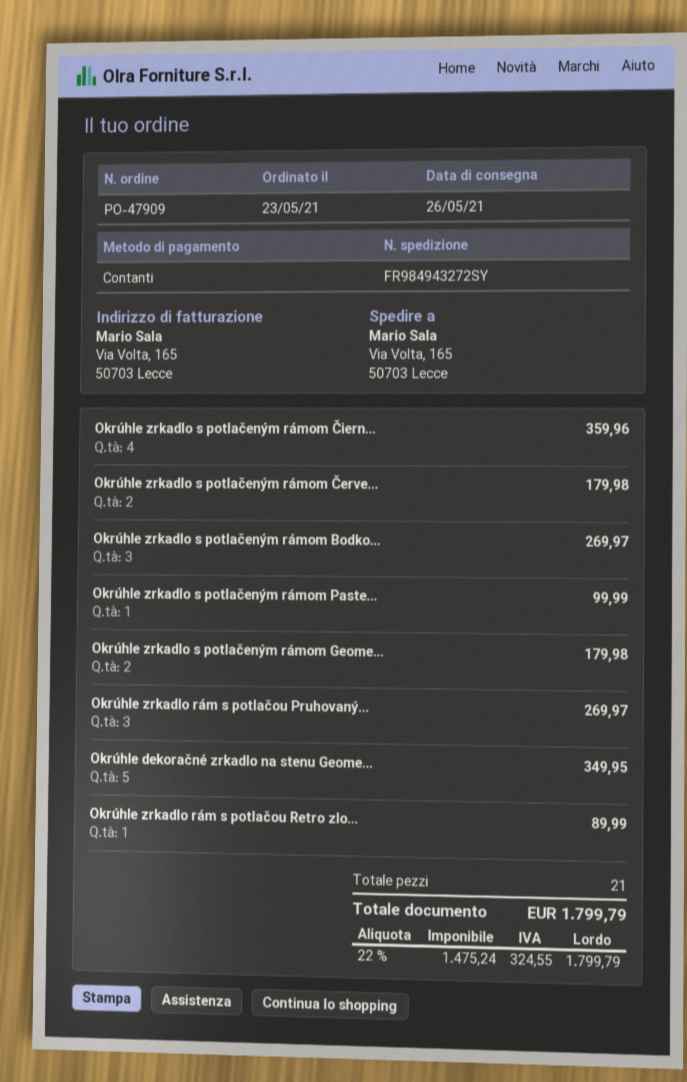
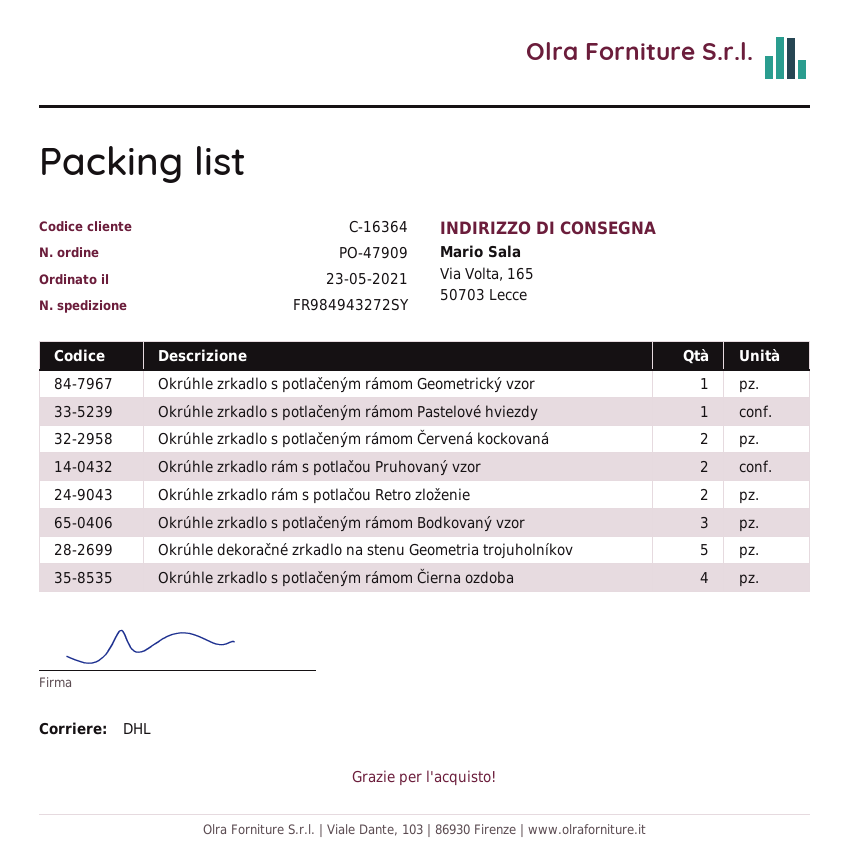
Okrúhle zrkadlo s potlačeným rámom Geome...: 2 -> 1
Okrúhle zrkadlo rám s potlačou Pruhovaný...: 3 -> 2
Okrúhle zrkadlo rám s potlačou Retro zlo...: 1 -> 2

